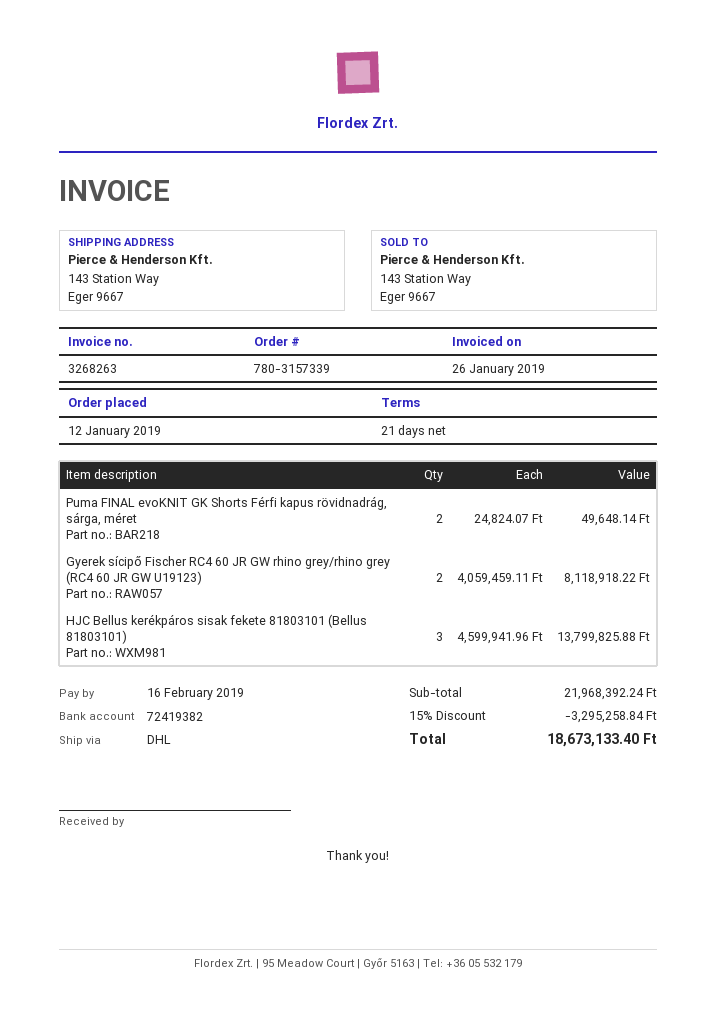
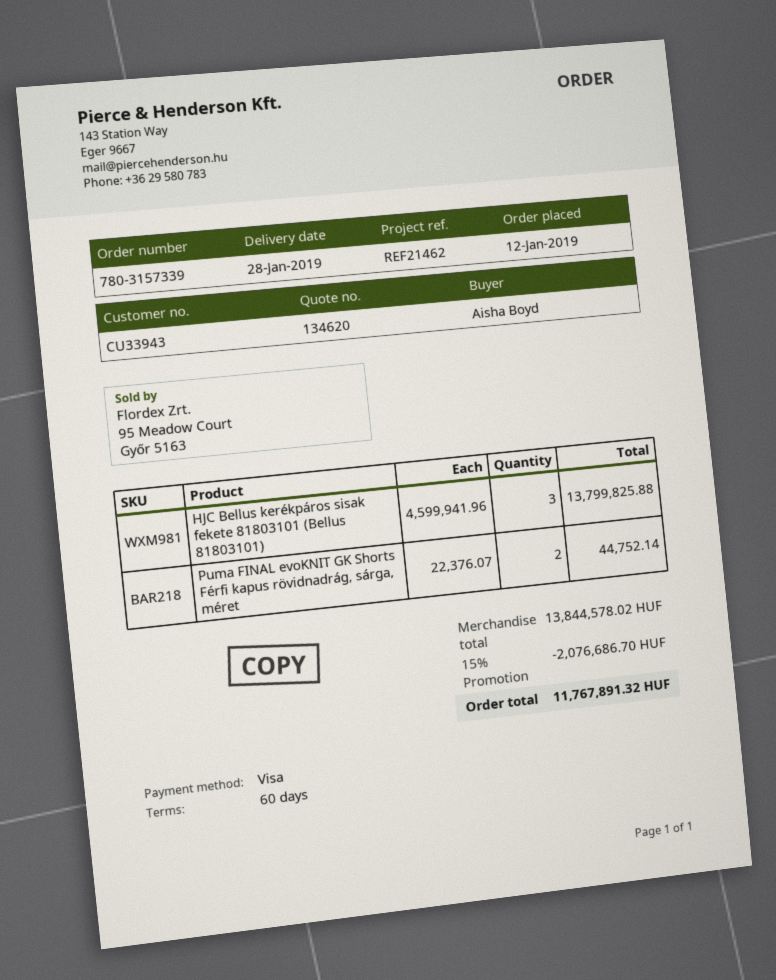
payment terms: 21 days -> 60 days
Puma FINAL evoKNIT GK Shorts Férfi kapus rövidnadrág, sárga, méret: 2 x 24824.07 = 49648.14 -> 2 x 22376.07 = 44752.14
Gyerek sícipő Fischer RC4 60 JR GW rhino grey/rhino grey (RC4 60 JR GW U19123): 2 x 4059459.11 = 8118918.22 -> none
subtotal: 21968392.24 -> 13844578.02
discount: 15% = 3295258.84 -> 15% = 2076686.70
total: 18673133.40 -> 11767891.32

